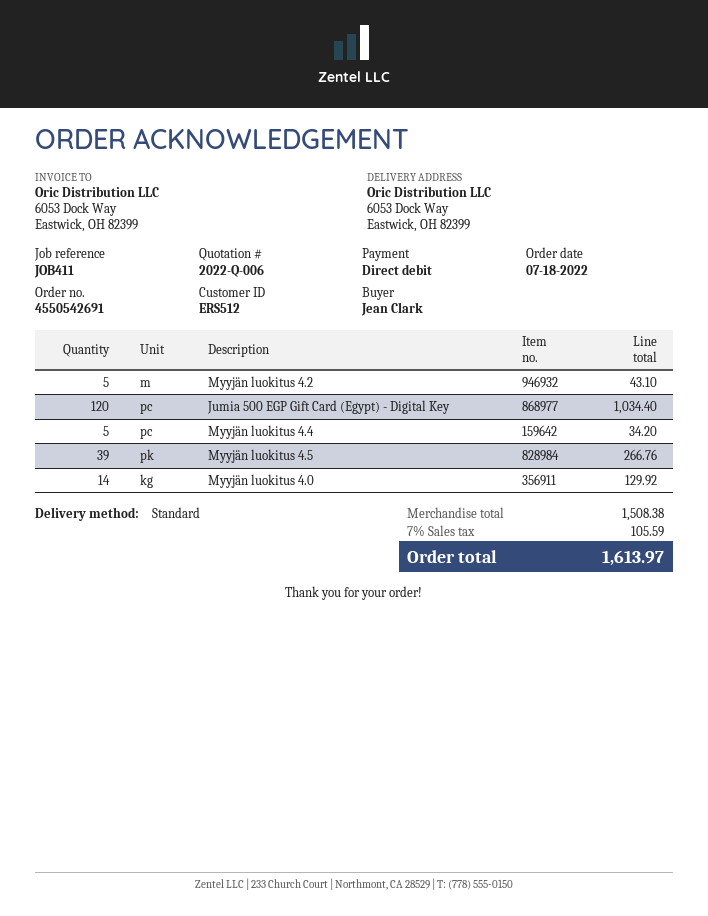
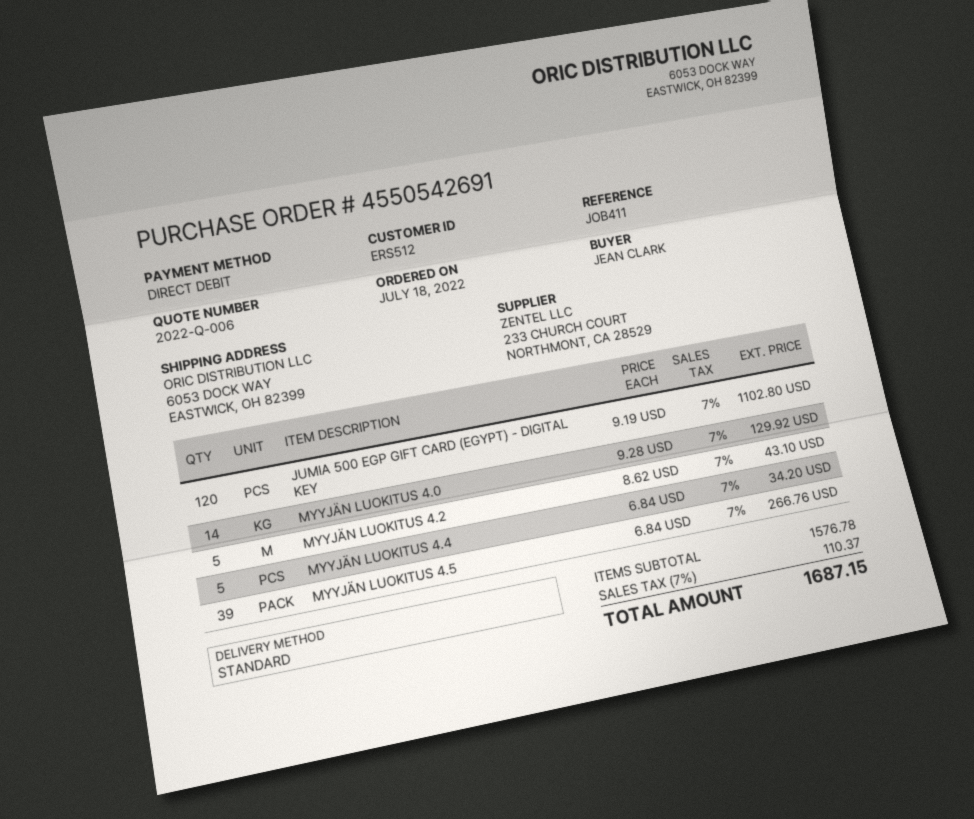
Jumia 500 EGP Gift Card (Egypt) - Digital Key: 120 for 1034.40 -> 120 for 1102.80
subtotal: 1508.38 -> 1576.78
tax: 7% = 105.59 -> 7% = 110.37
total: 1613.97 -> 1687.15

